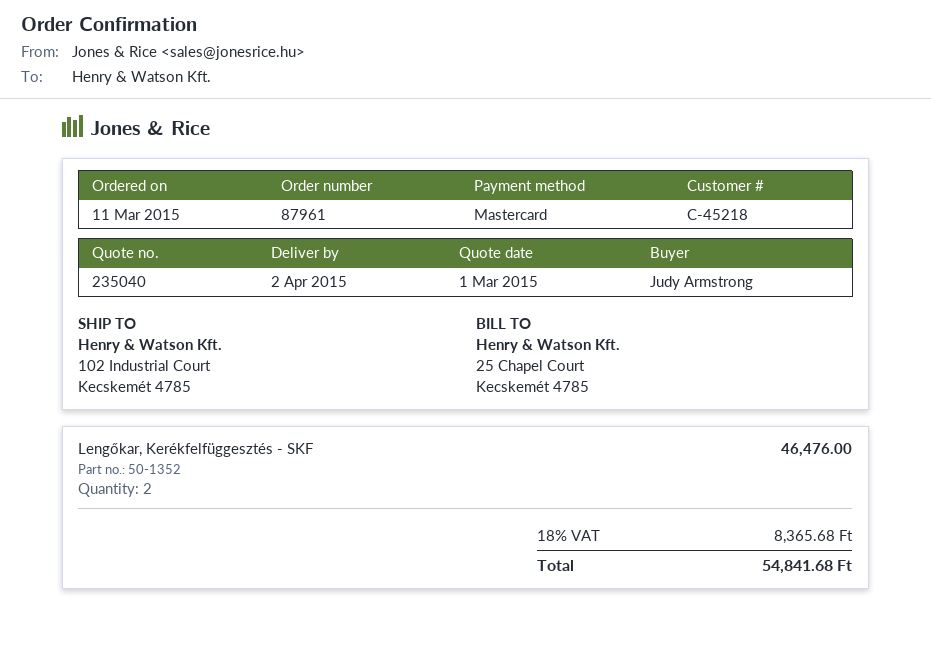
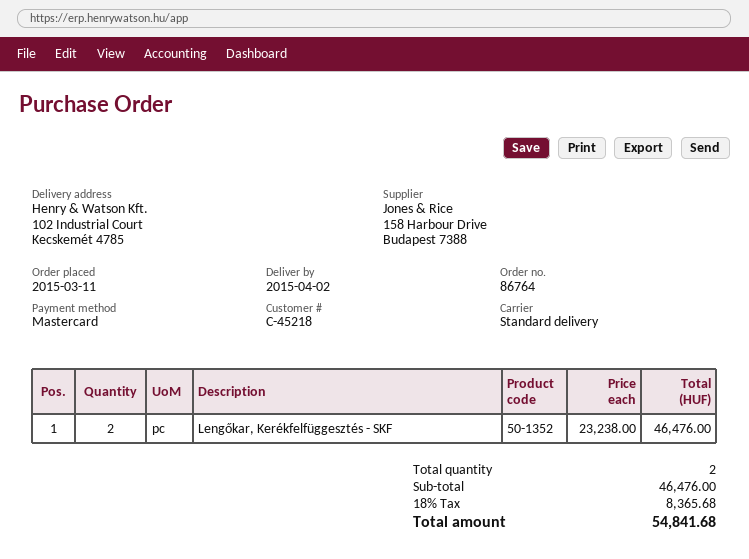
order number: 87961 -> 86764

